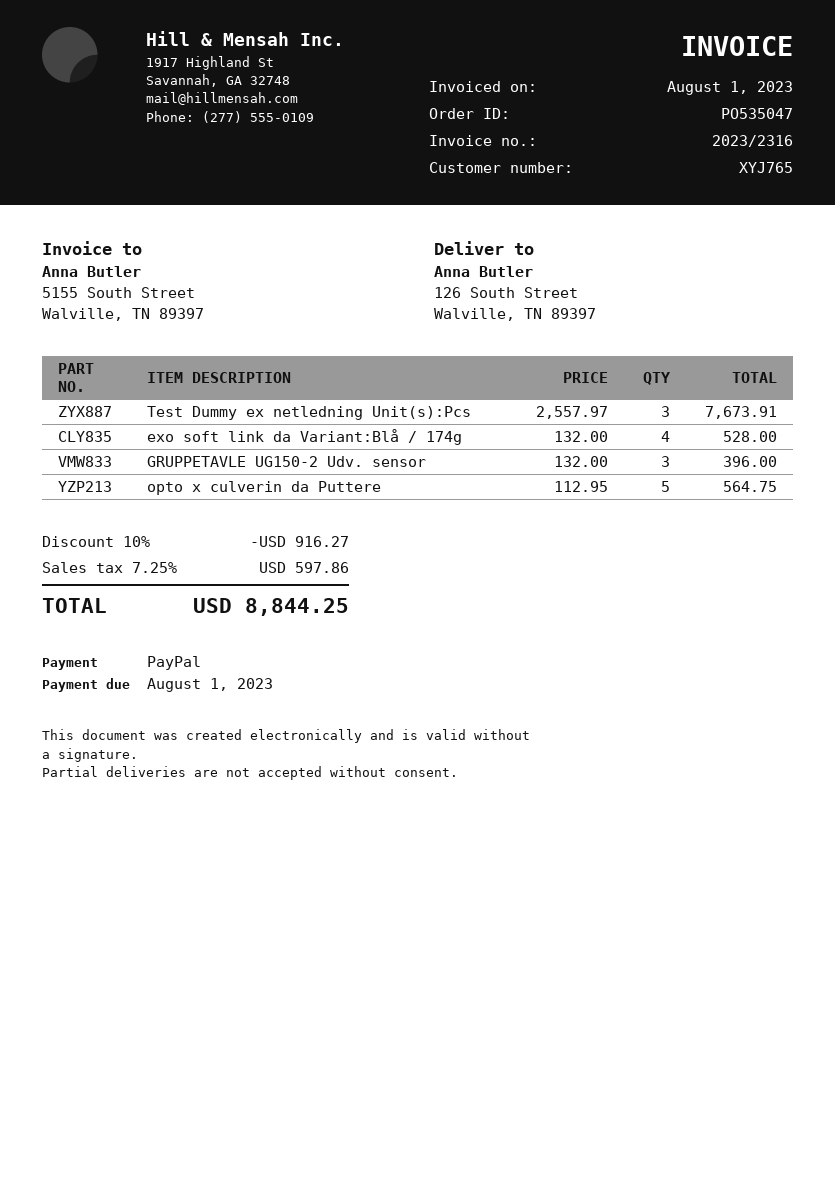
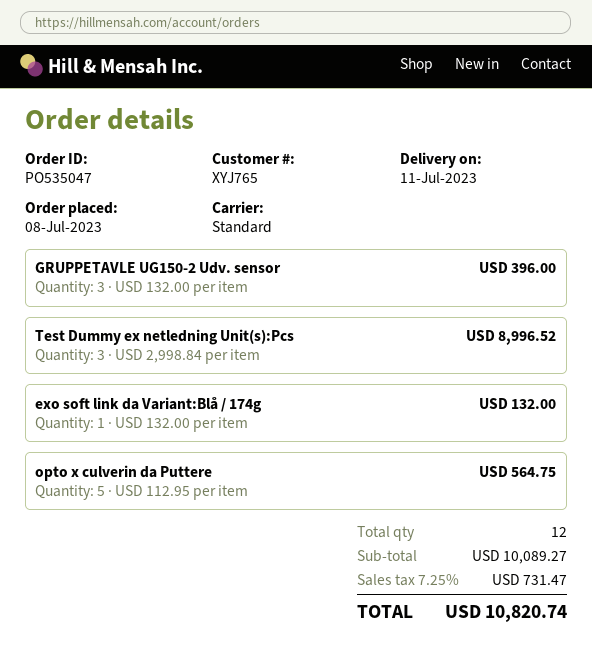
Test Dummy ex netledning Unit(s):Pcs: 3 x 2557.97 = 7673.91 -> 3 x 2998.84 = 8996.52
exo soft link da Variant:Blå / 174g: 4 x 132.00 = 528.00 -> 1 x 132.00 = 132.00
discount: 10% = 916.27 -> none
tax: 7.25% = 597.86 -> 7.25% = 731.47
total: 8844.25 -> 10820.74

